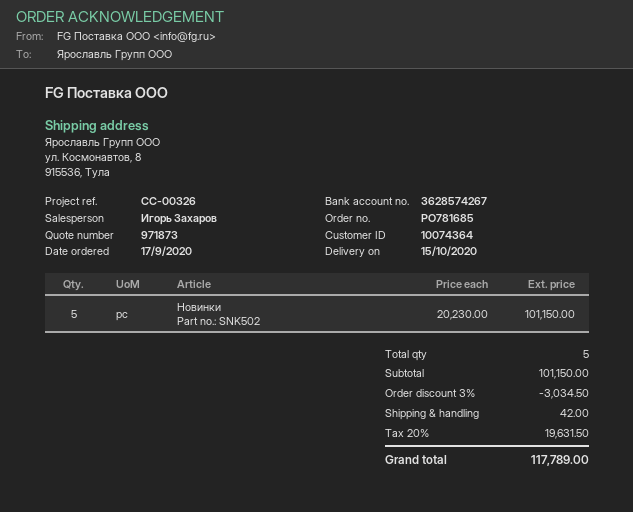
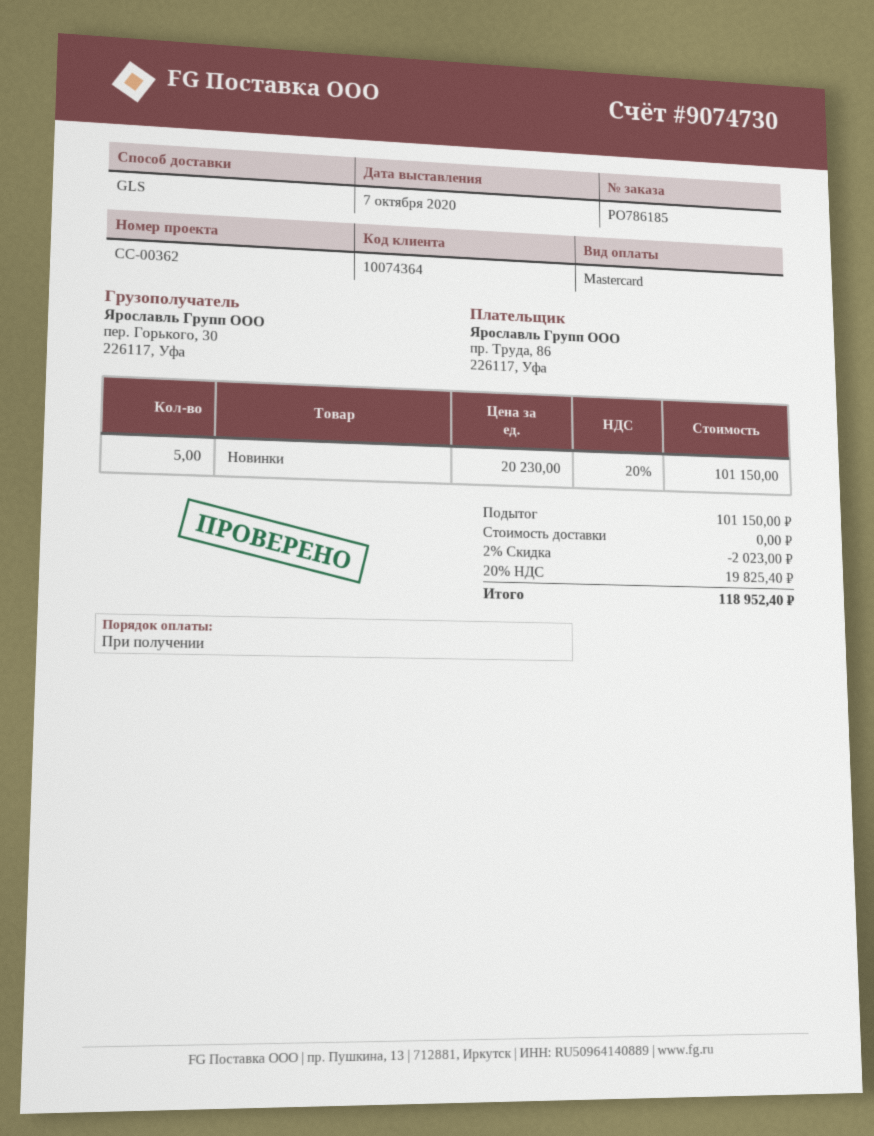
order number: PO781685 -> PO786185
reference: CC-00326 -> CC-00362
ship to: ул. Космонавтов, 8, 915536, Тула -> пер. Горького, 30, 226117, Уфа
discount: 3% = 3034.50 -> 2% = 2023.00
shipping: 42.00 -> 0.00
tax: 20% = 19631.50 -> 20% = 19825.40
total: 117789.00 -> 118952.40

